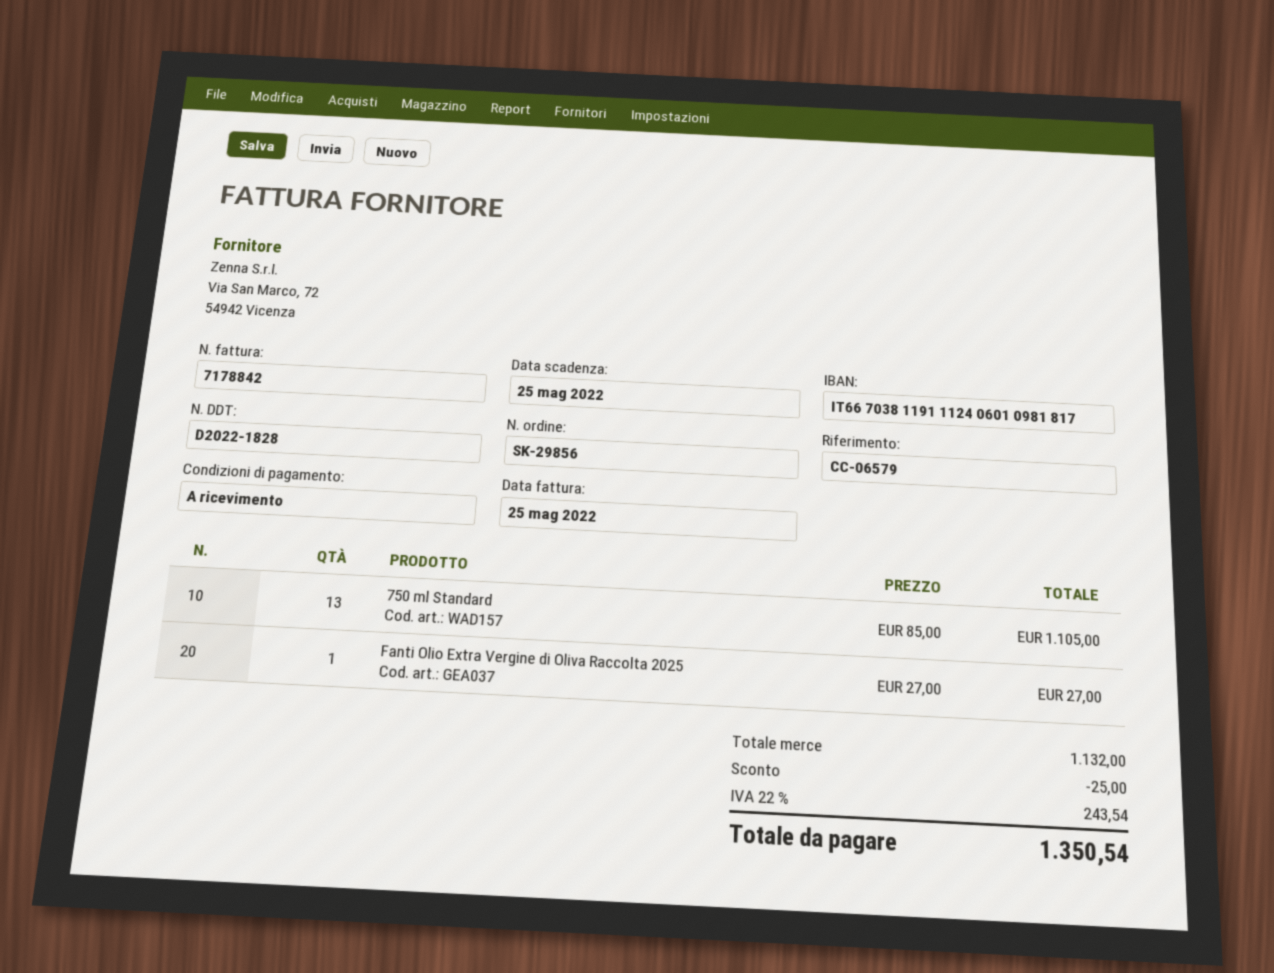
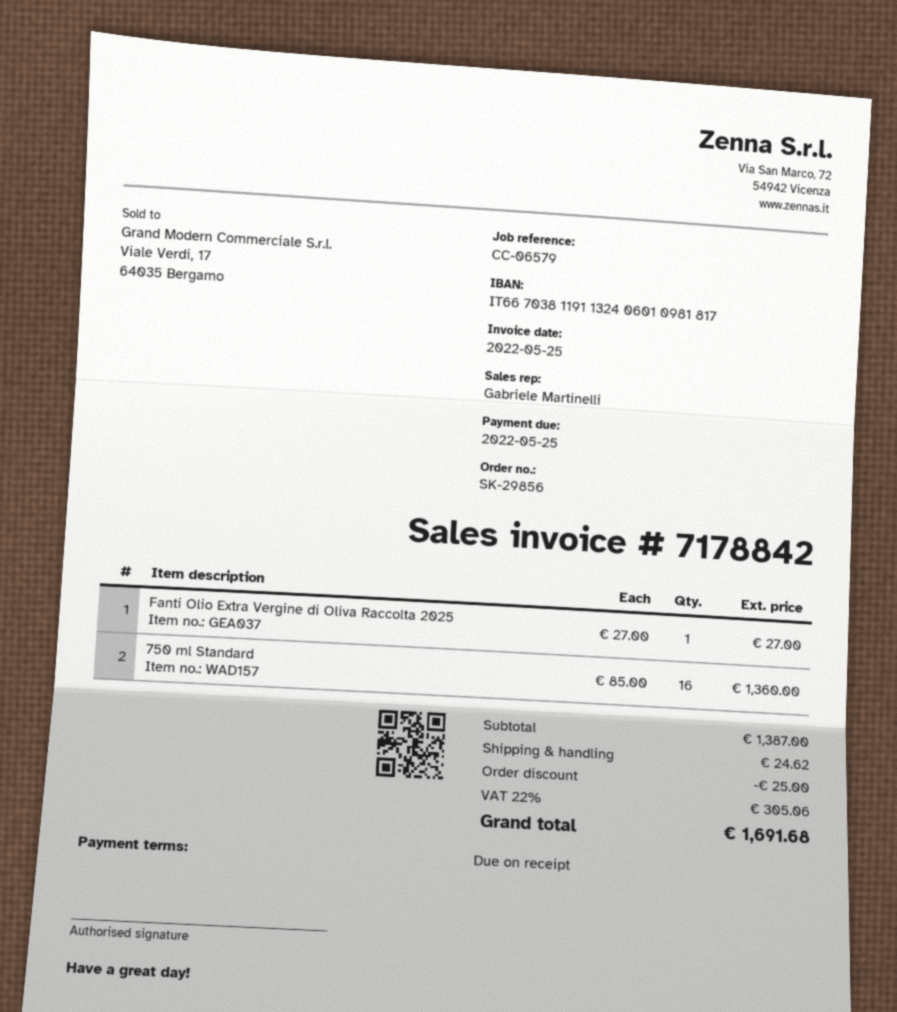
bank account: IT6670381191112406010981817 -> IT6670381191132406010981817
750 ml Standard: 13 x 85.00 = 1105.00 -> 16 x 85.00 = 1360.00
subtotal: 1132.00 -> 1387.00
shipping: none -> 24.62
tax: 22% = 243.54 -> 22% = 305.06
total: 1350.54 -> 1691.68

